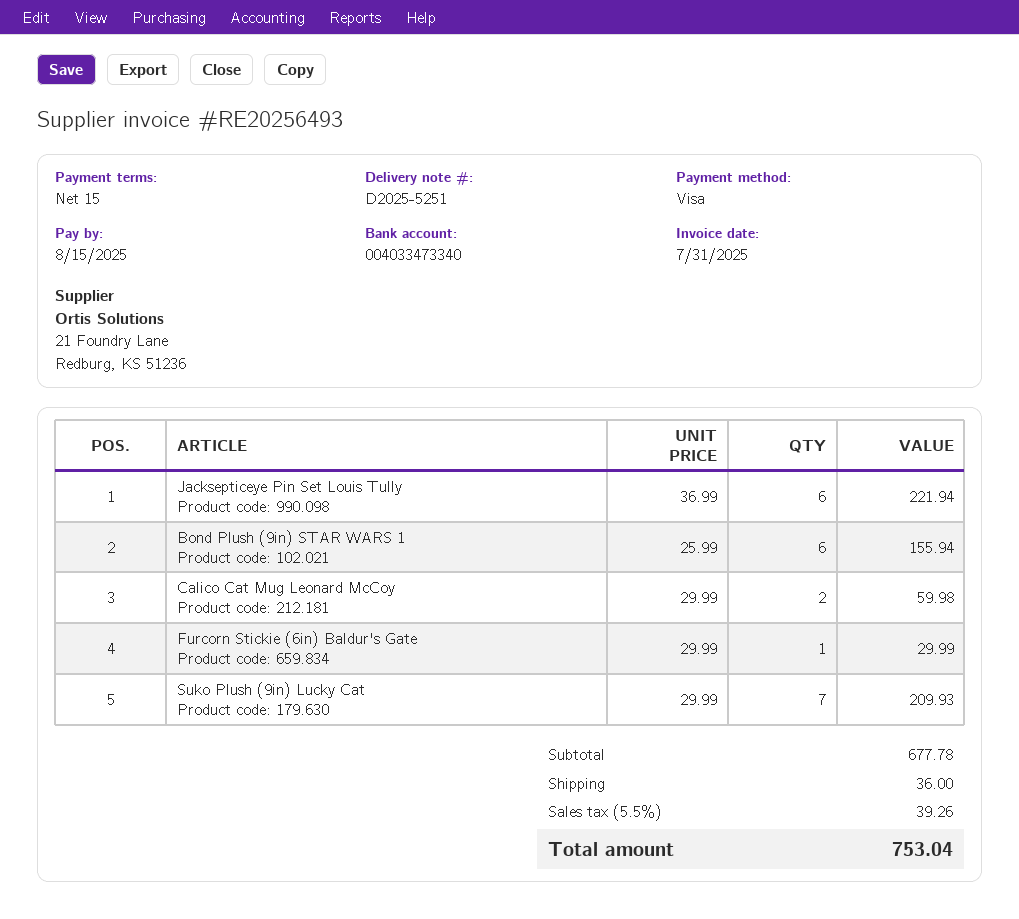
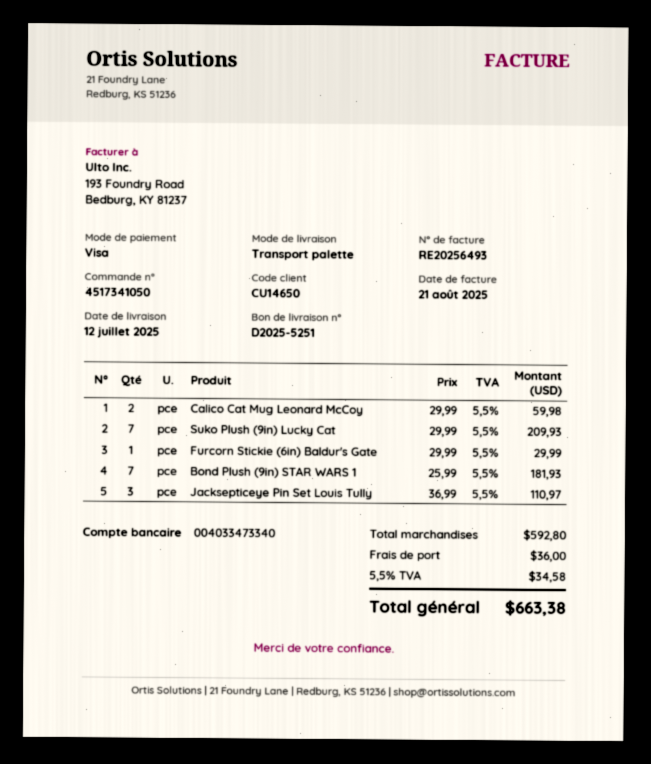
invoice date: 2025-07-31 -> 2025-08-21
Jacksepticeye Pin Set Louis Tully: 6 x 36.99 = 221.94 -> 3 x 36.99 = 110.97
Bond Plush (9in) STAR WARS 1: 6 x 25.99 = 155.94 -> 7 x 25.99 = 181.93
subtotal: 677.78 -> 592.80
tax: 5.5% = 39.26 -> 5.5% = 34.58
total: 753.04 -> 663.38

